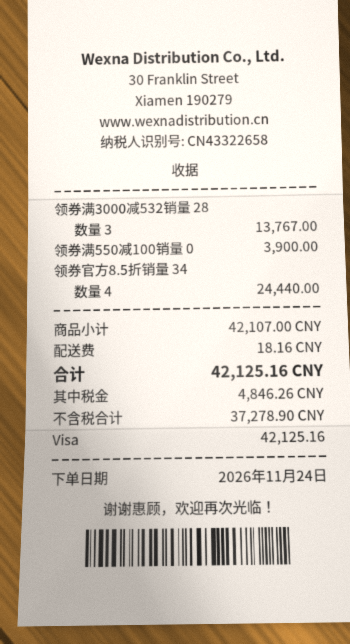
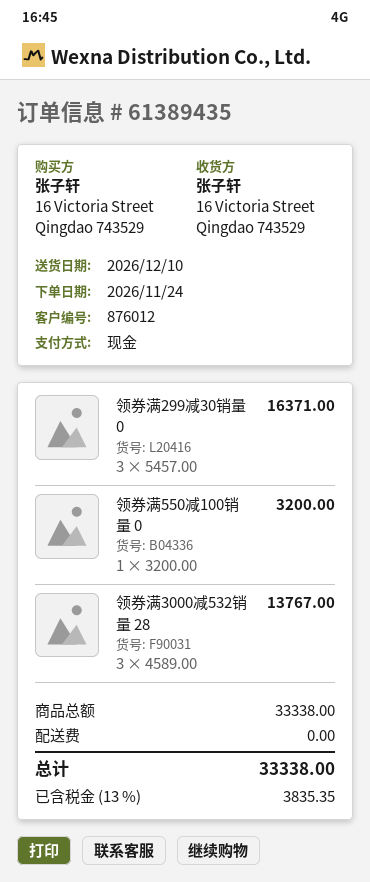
payment method: Visa -> cash
领券满550减100销量 0: 1 for 3900.00 -> 1 for 3200.00
领券官方8.5折销量 34: 4 for 24440.00 -> none
领券满299减30销量 0: none -> 3 for 16371.00
subtotal: 42107.00 -> 33338.00
shipping: 18.16 -> 0.00
tax: 4846.26 -> 3835.35
total: 42125.16 -> 33338.00

